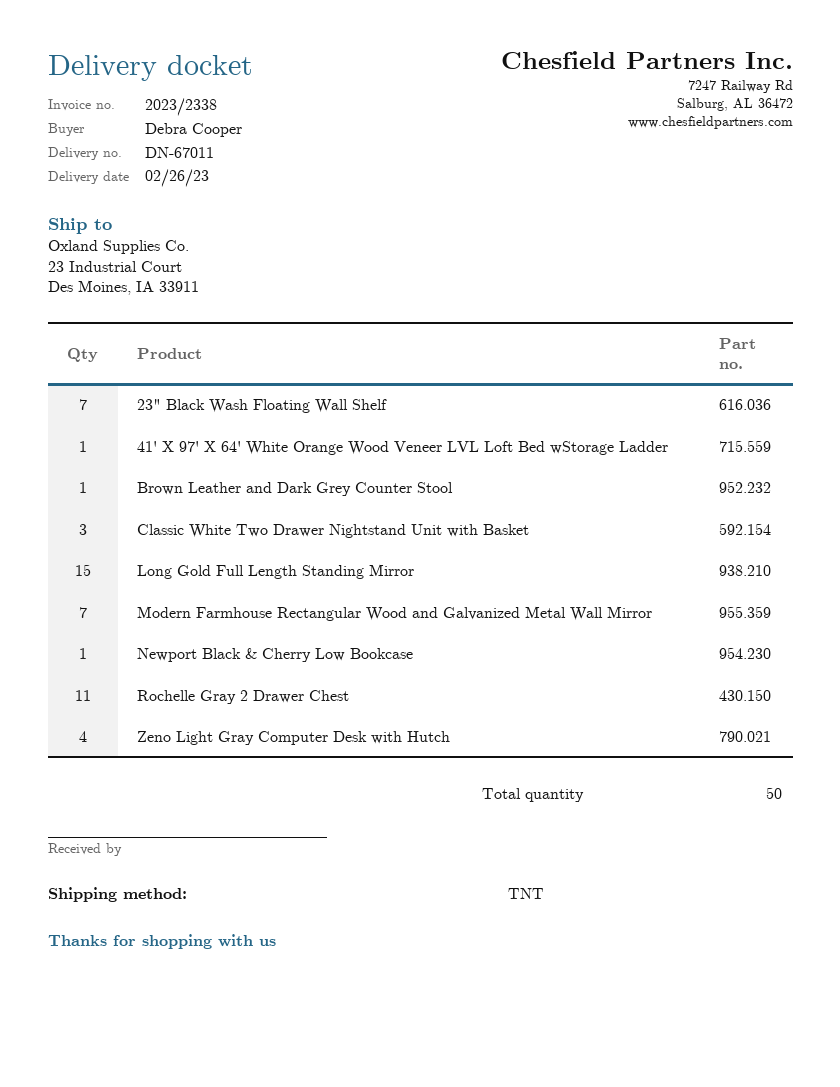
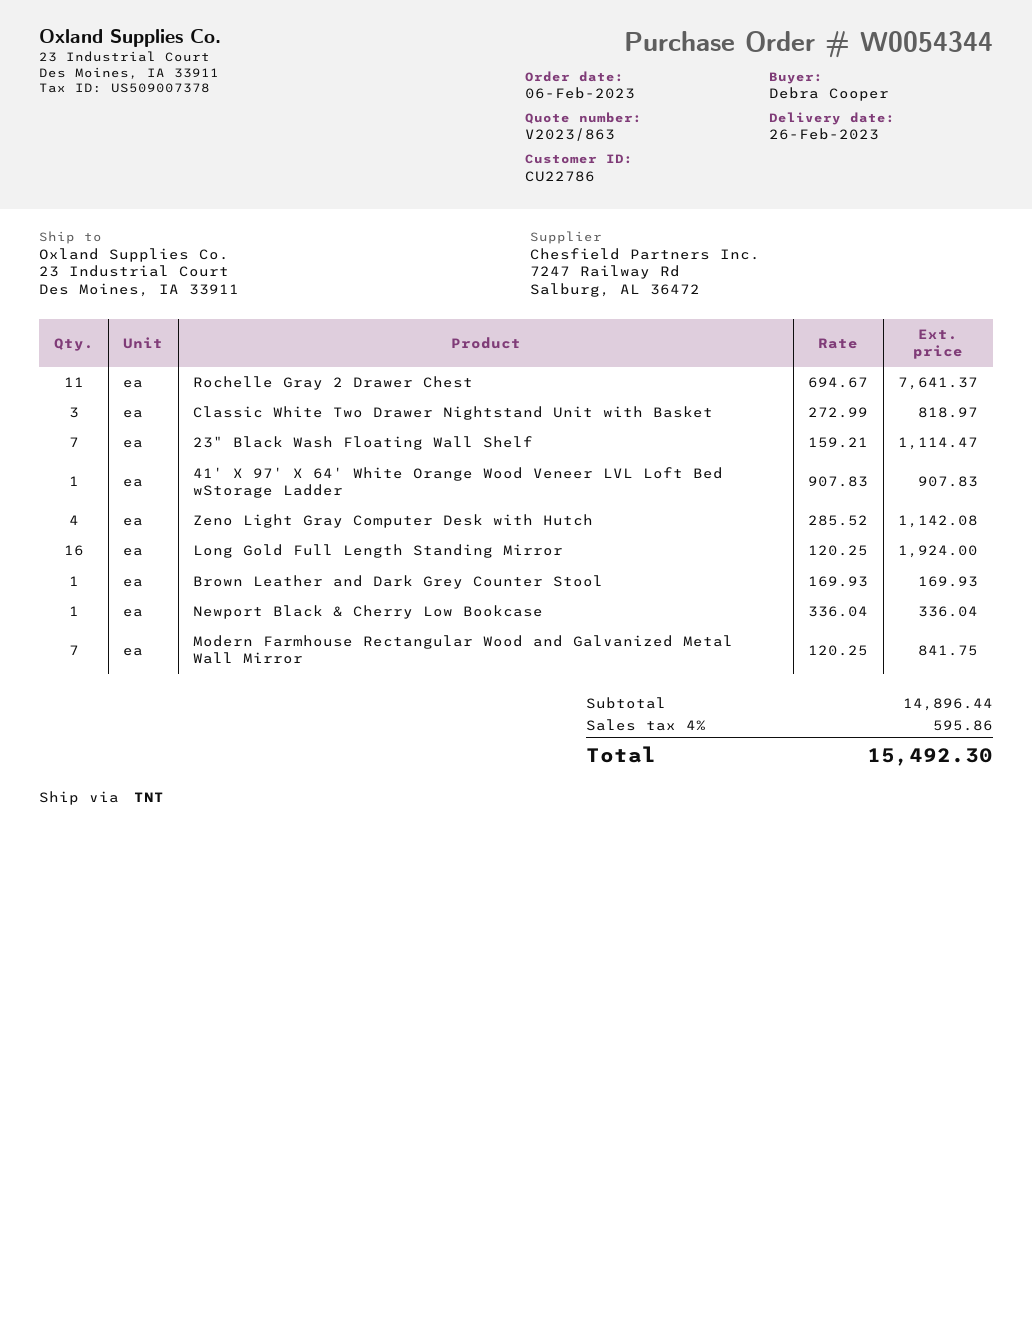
Long Gold Full Length Standing Mirror: 15 -> 16

